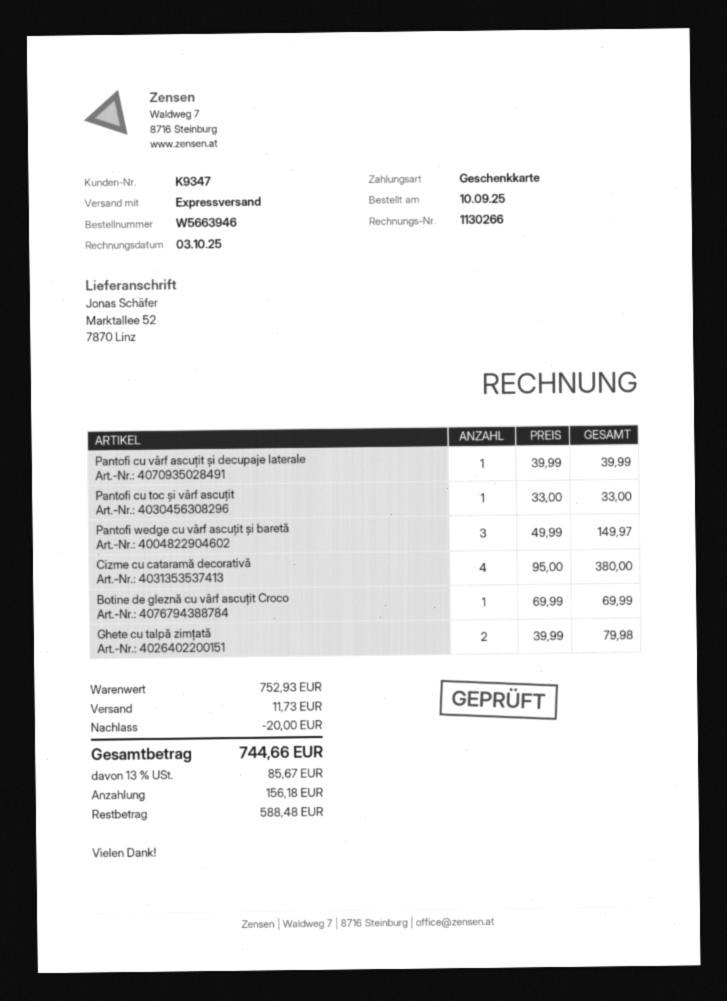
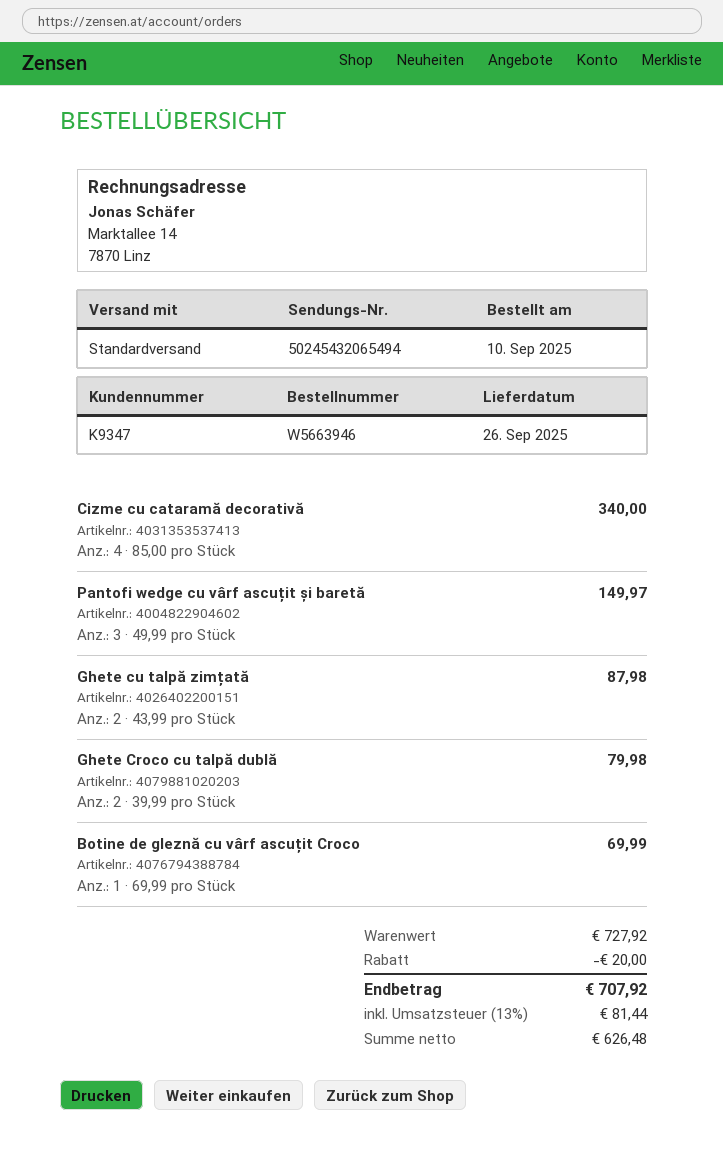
shipping method: express -> standard
Pantofi cu vârf ascuțit și decupaje laterale: 1 x 39.99 = 39.99 -> none
Pantofi cu toc și vârf ascuțit: 1 x 33.00 = 33.00 -> none
Cizme cu cataramă decorativă: 4 x 95.00 = 380.00 -> 4 x 85.00 = 340.00
Ghete cu talpă zimțată: 2 x 39.99 = 79.98 -> 2 x 43.99 = 87.98
Ghete Croco cu talpă dublă: none -> 2 x 39.99 = 79.98
subtotal: 752.93 -> 727.92
shipping: 11.73 -> none
tax: 13% = 85.67 -> 13% = 81.44
total: 744.66 -> 707.92

